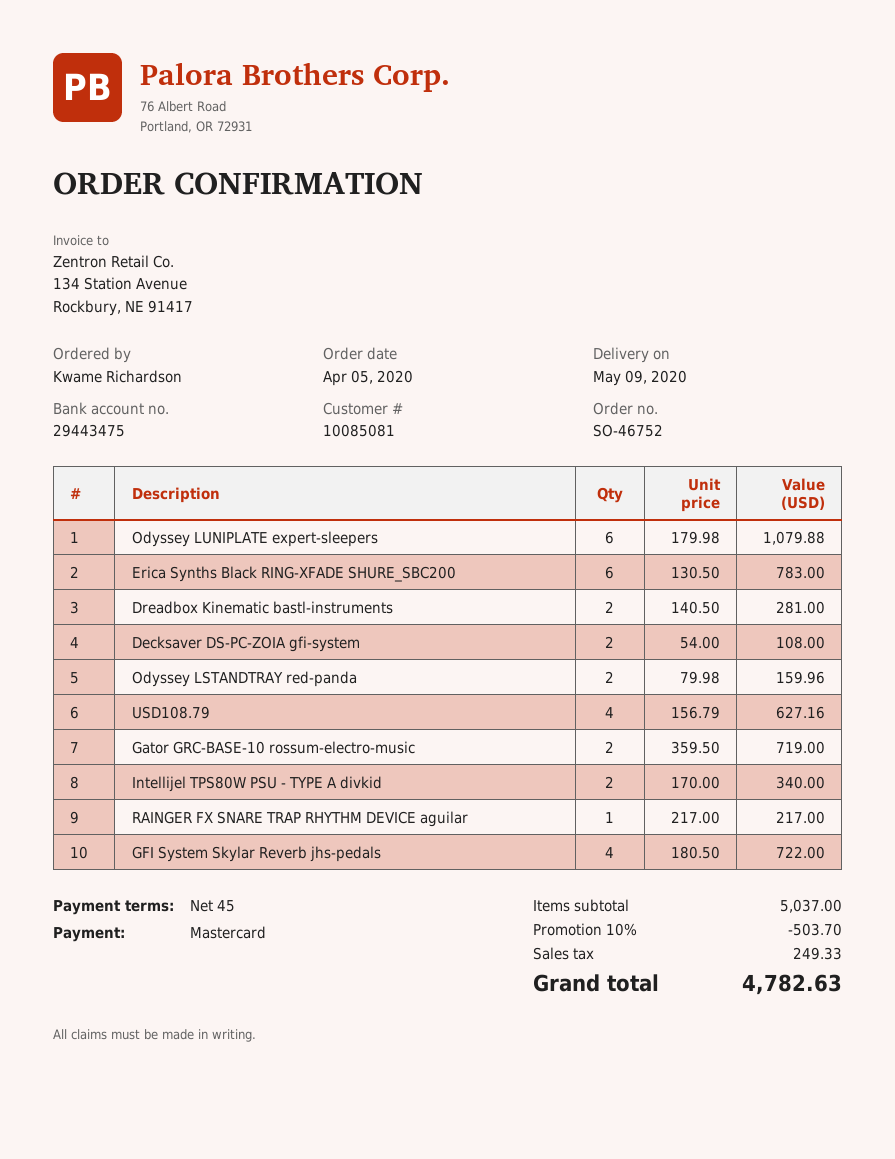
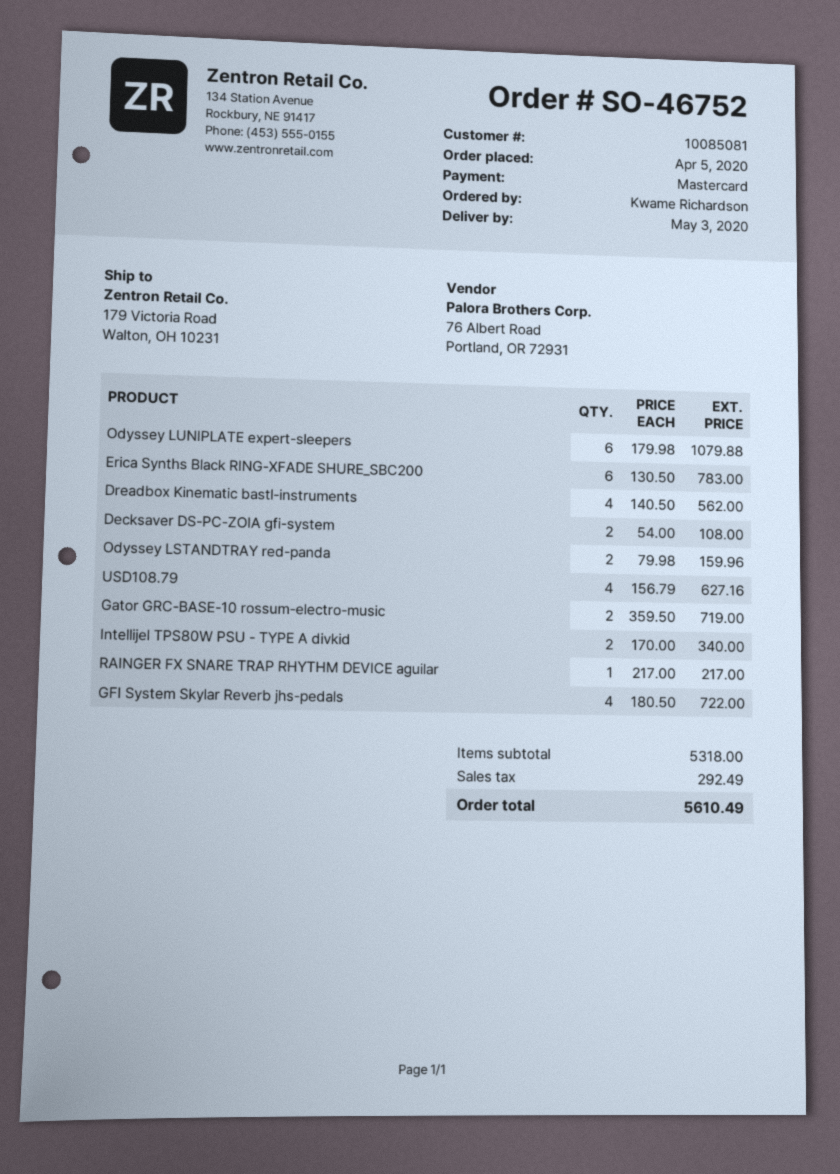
delivery date: 2020-05-09 -> 2020-05-03
Dreadbox Kinematic bastl-instruments: 2 x 140.50 = 281.00 -> 4 x 140.50 = 562.00
subtotal: 5037.00 -> 5318.00
discount: 10% = 503.70 -> none
tax: 249.33 -> 292.49
total: 4782.63 -> 5610.49

